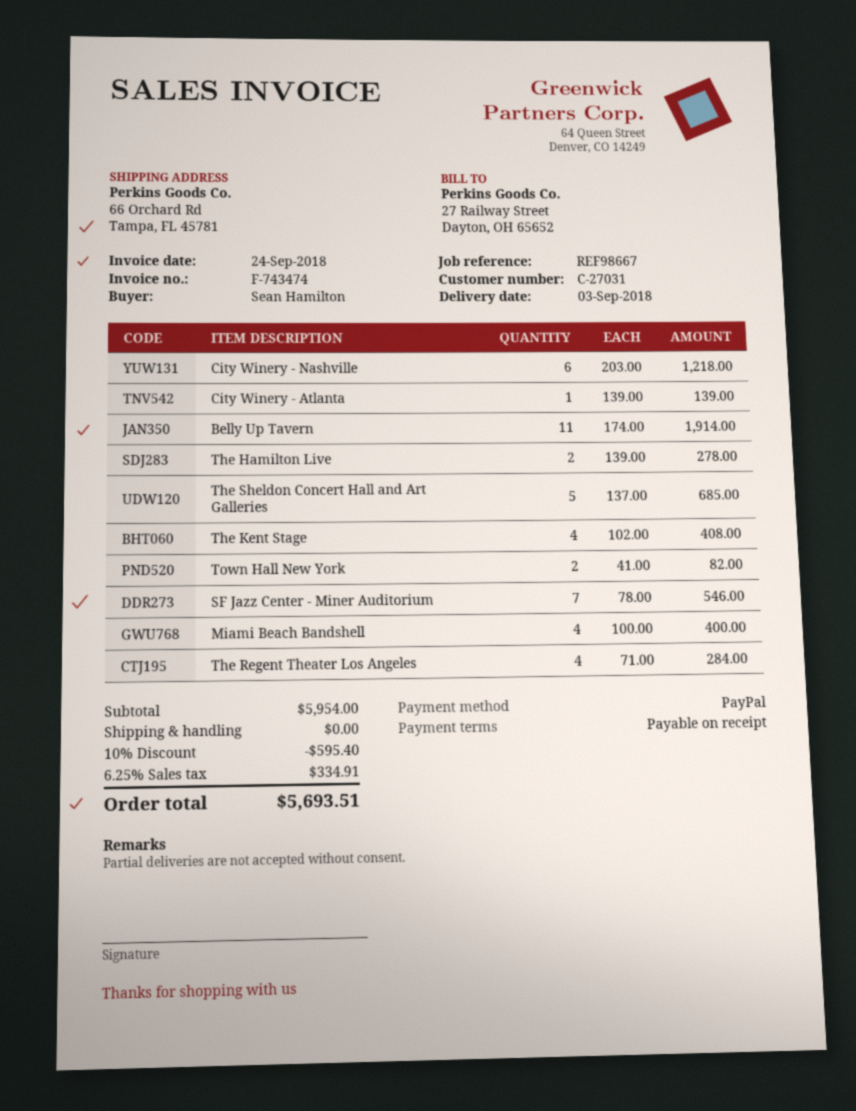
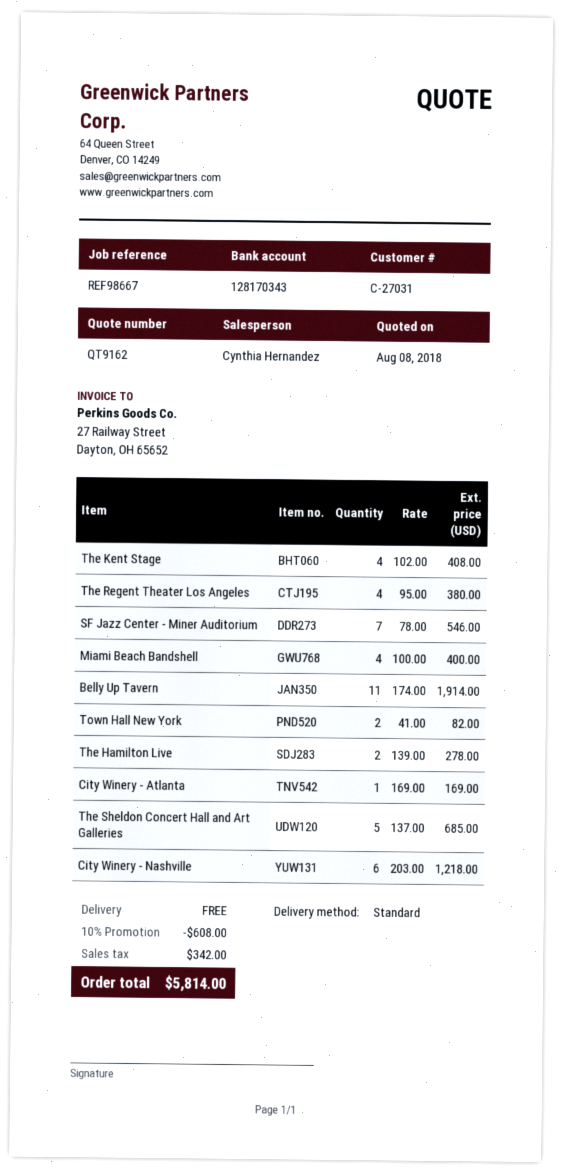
City Winery - Atlanta: 1 x 139.00 = 139.00 -> 1 x 169.00 = 169.00
The Regent Theater Los Angeles: 4 x 71.00 = 284.00 -> 4 x 95.00 = 380.00
discount: 10% = 595.40 -> 10% = 608.00
tax: 334.91 -> 342.00
total: 5693.51 -> 5814.00

